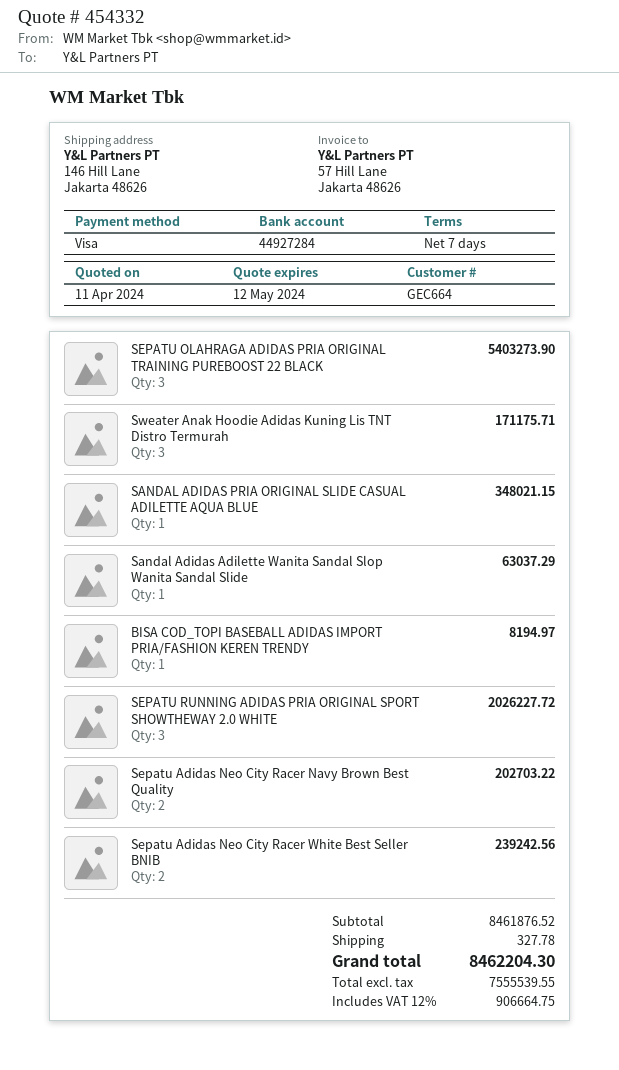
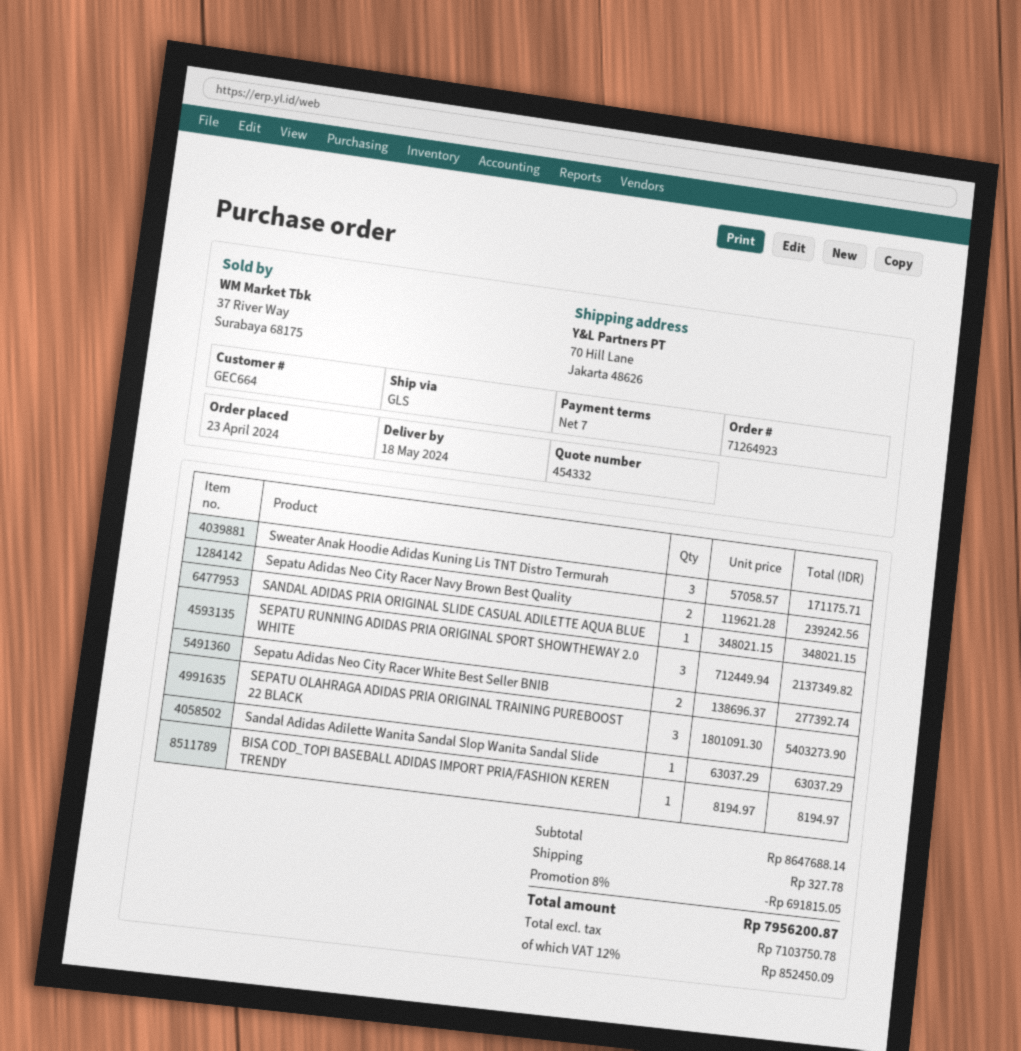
ship to: 146 Hill Lane, Jakarta 48626 -> 70 Hill Lane, Jakarta 48626
SEPATU RUNNING ADIDAS PRIA ORIGINAL SPORT SHOWTHEWAY 2.0 WHITE: 3 for 2026227.72 -> 3 for 2137349.82
Sepatu Adidas Neo City Racer Navy Brown Best Quality: 2 for 202703.22 -> 2 for 239242.56
Sepatu Adidas Neo City Racer White Best Seller BNIB: 2 for 239242.56 -> 2 for 277392.74
subtotal: 8461876.52 -> 8647688.14
discount: none -> 8% = 691815.05
net: 7555539.55 -> 7103750.78
tax: 12% = 906664.75 -> 12% = 852450.09
total: 8462204.30 -> 7956200.87

